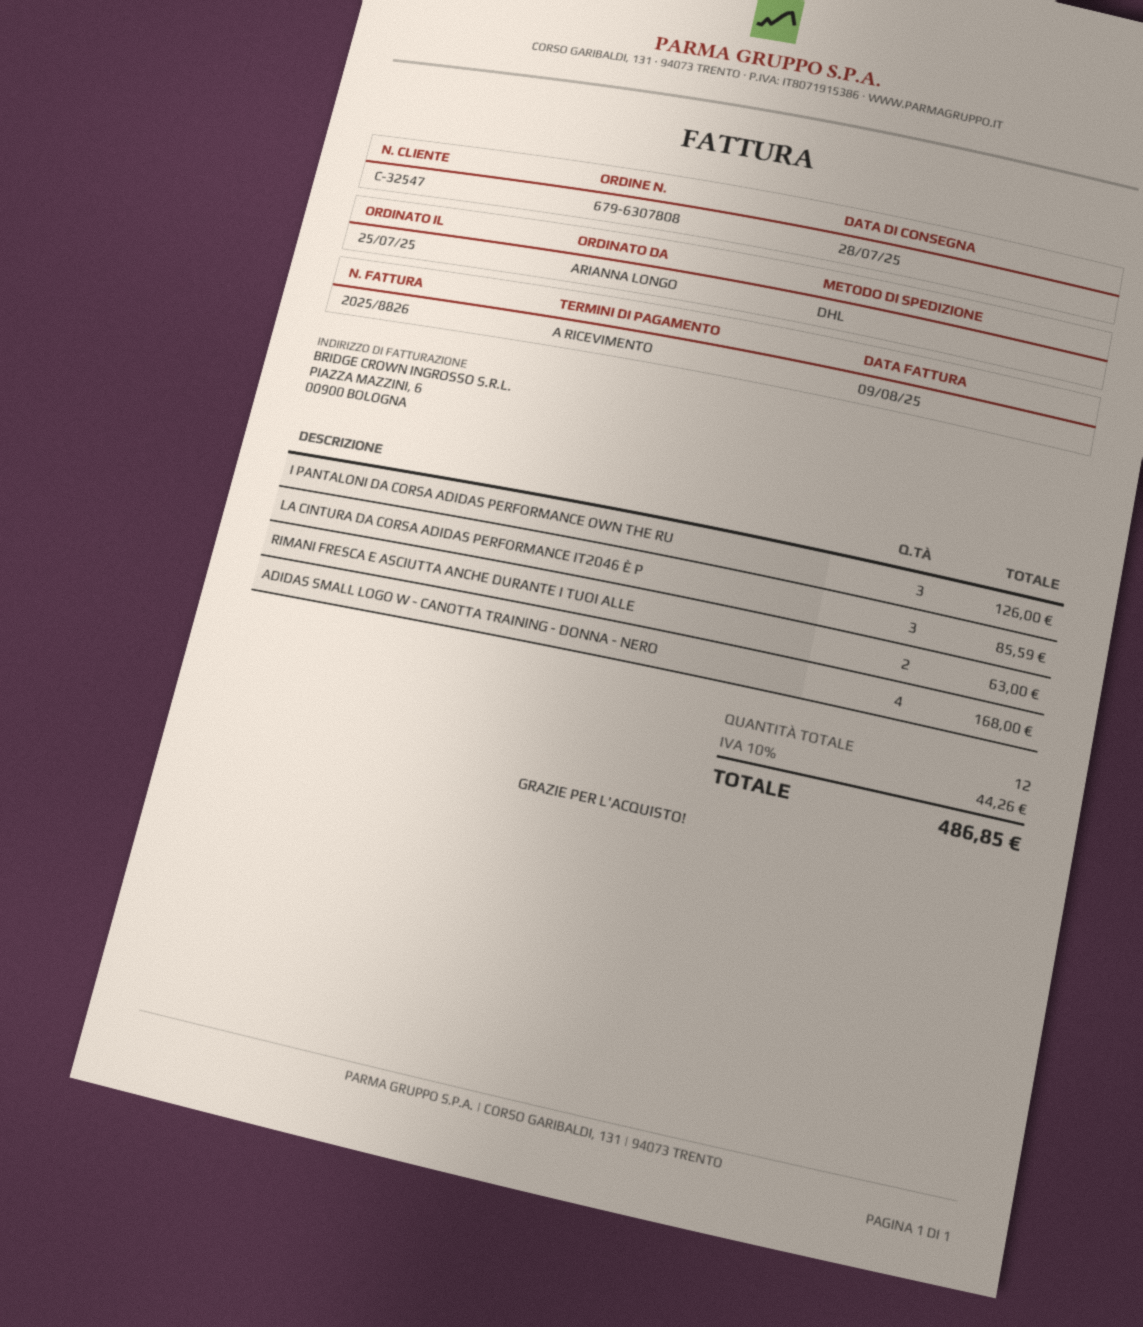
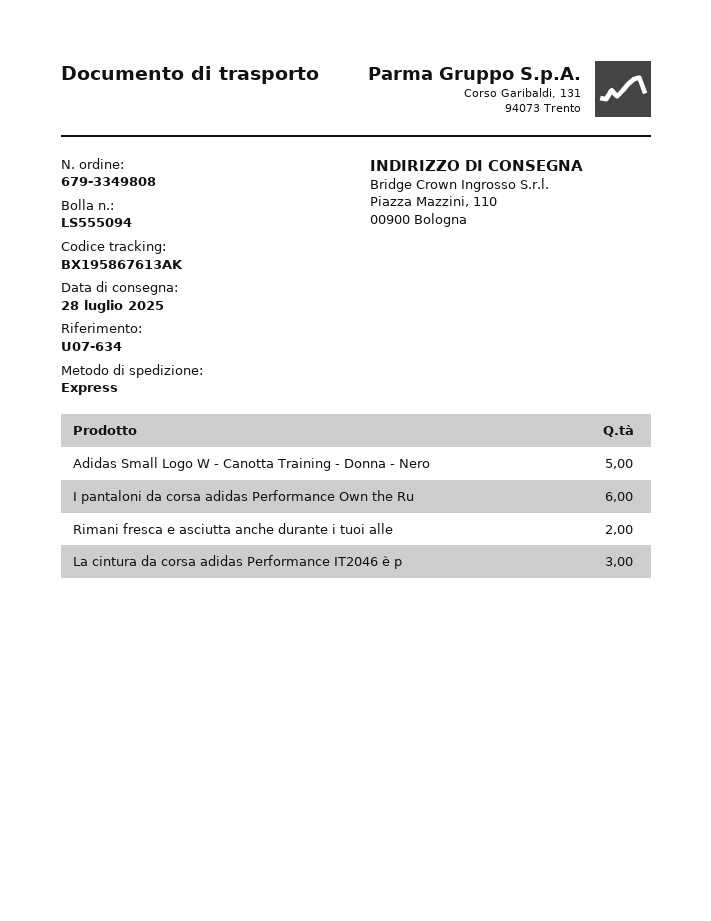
order number: 679-6307808 -> 679-3349808
shipping method: DHL -> express
I PANTALONI DA CORSA ADIDAS PERFORMANCE OWN THE RU: 3 -> 6
ADIDAS SMALL LOGO W - CANOTTA TRAINING - DONNA - NERO: 4 -> 5

